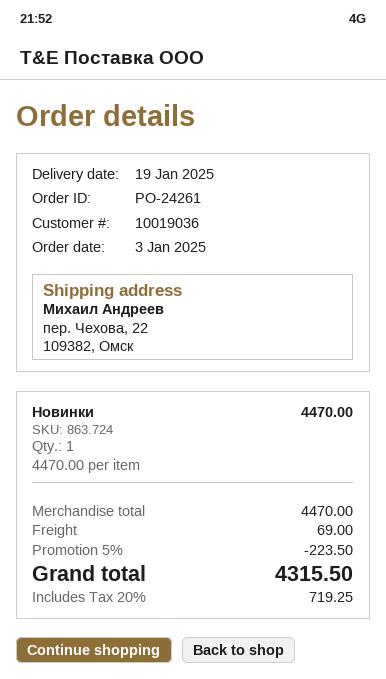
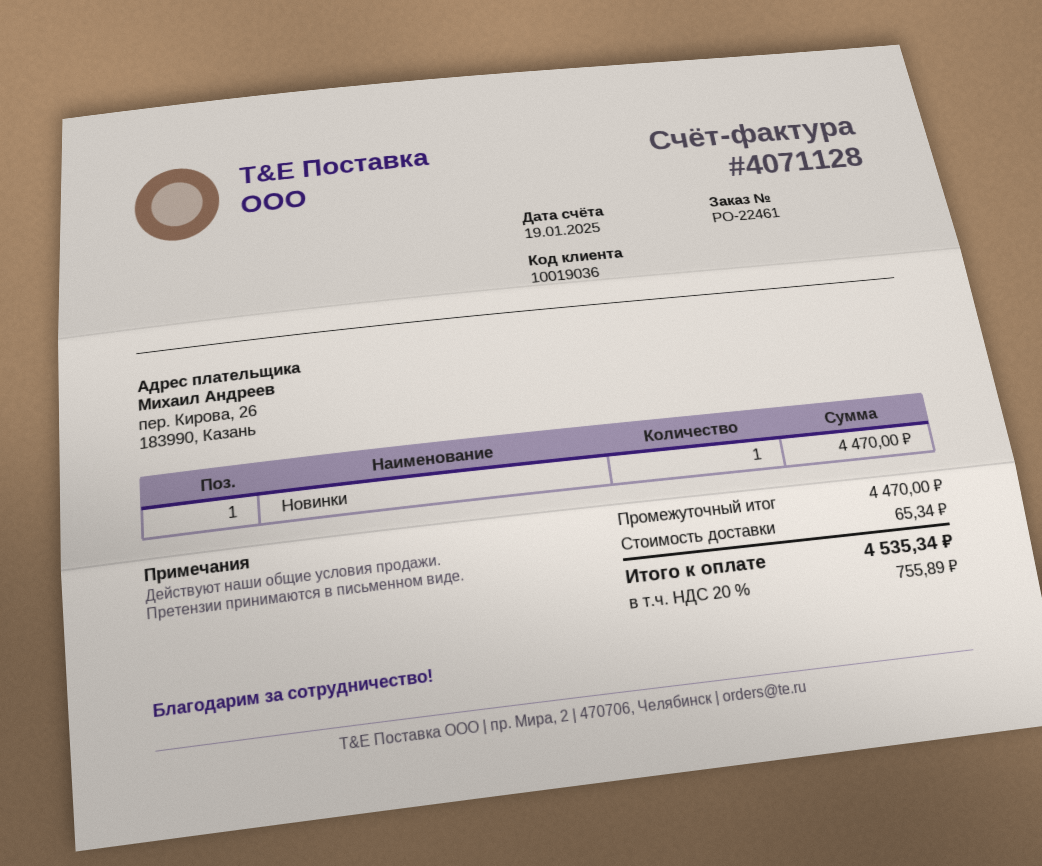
order number: PO-24261 -> PO-22461
discount: 5% = 223.50 -> none
shipping: 69.00 -> 65.34
tax: 20% = 719.25 -> 20% = 755.89
total: 4315.50 -> 4535.34

